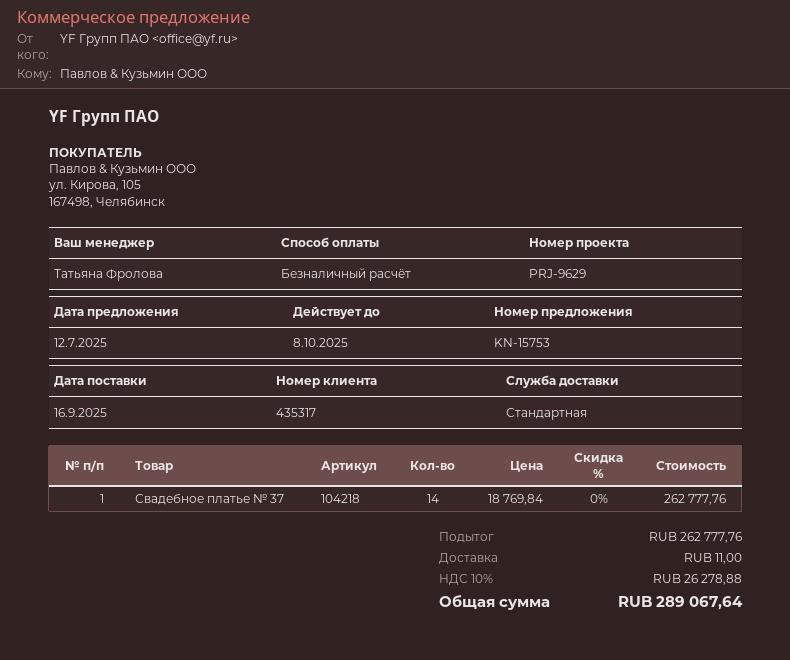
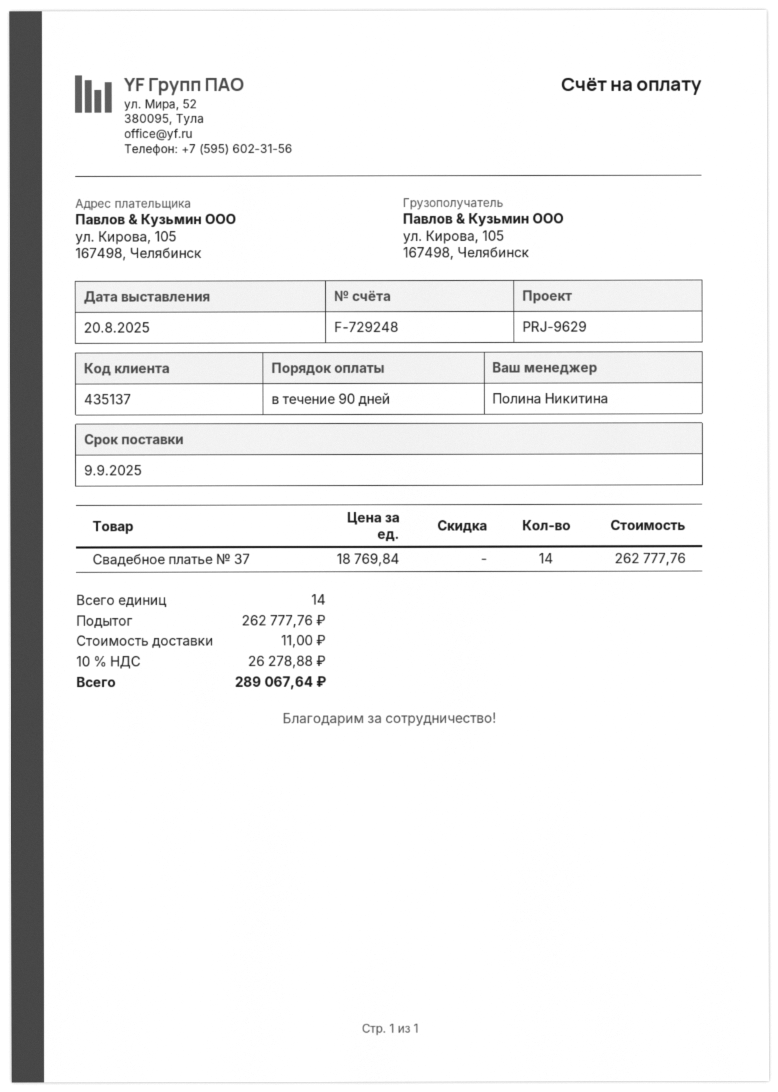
delivery date: 2025-09-16 -> 2025-09-09
customer number: 435317 -> 435137
sales rep: Татьяна Фролова -> Полина Никитина

